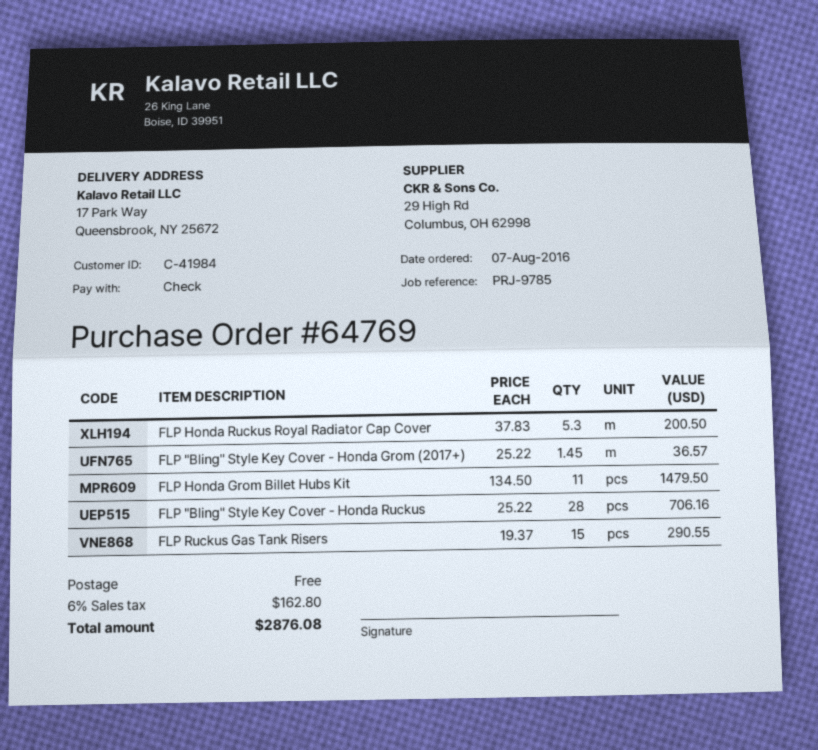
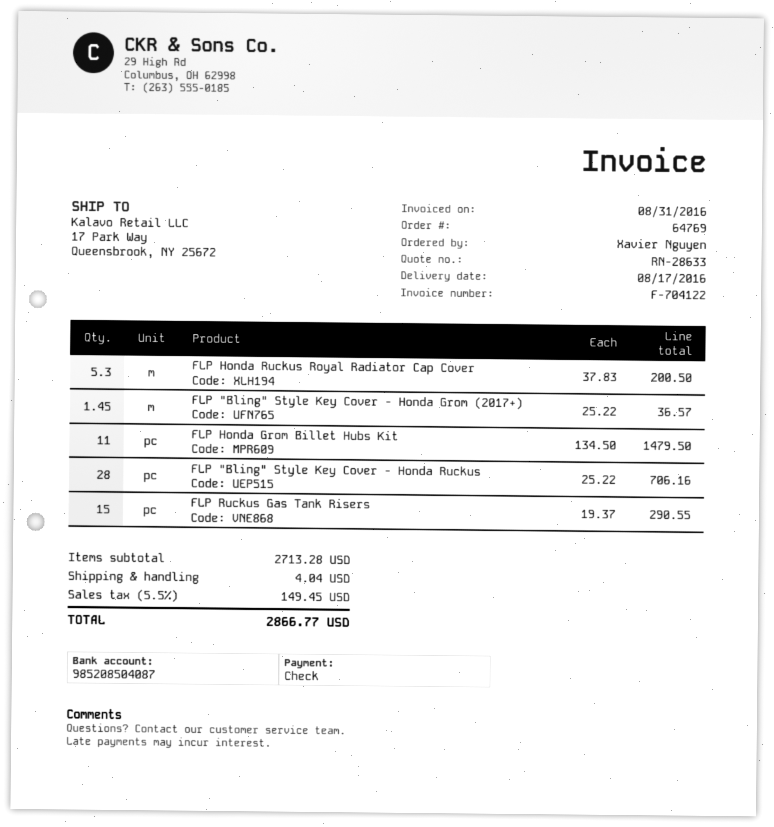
shipping: 0.00 -> 4.04
tax: 6% = 162.80 -> 5.5% = 149.45
total: 2876.08 -> 2866.77

